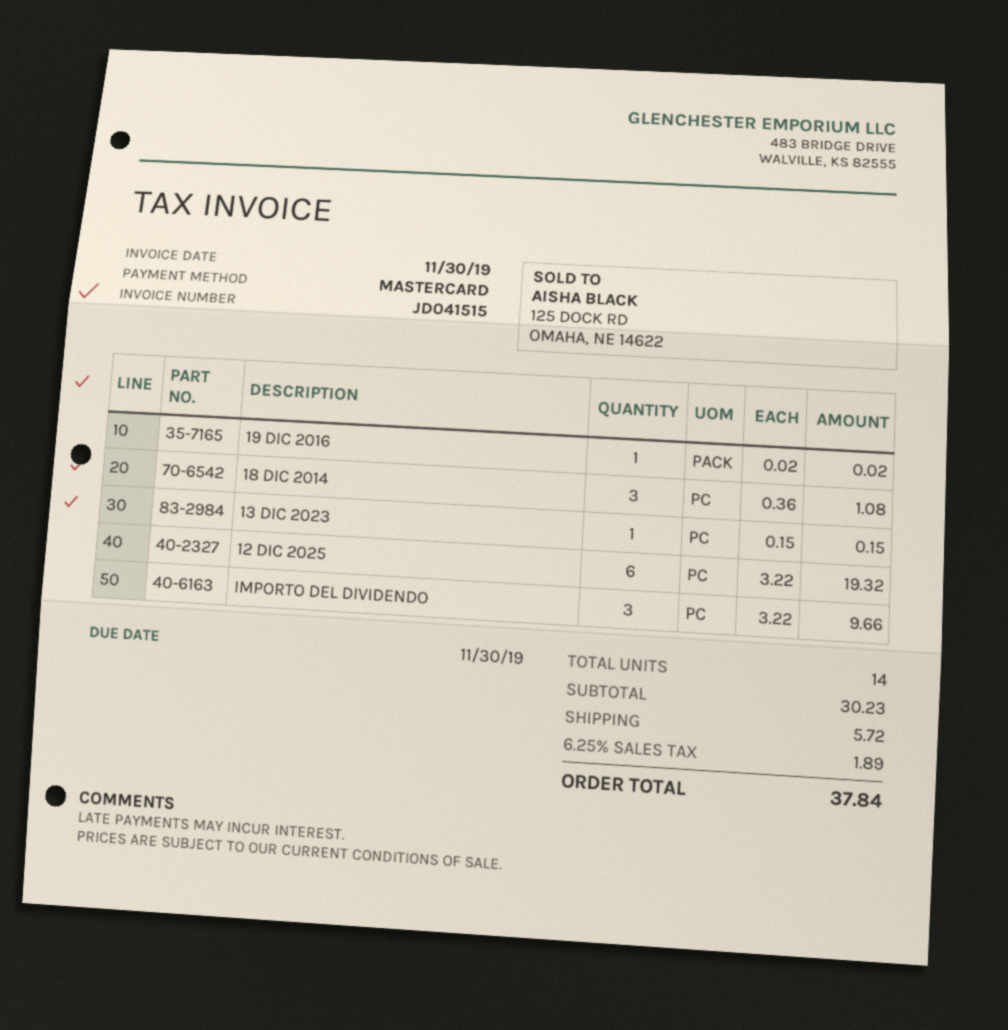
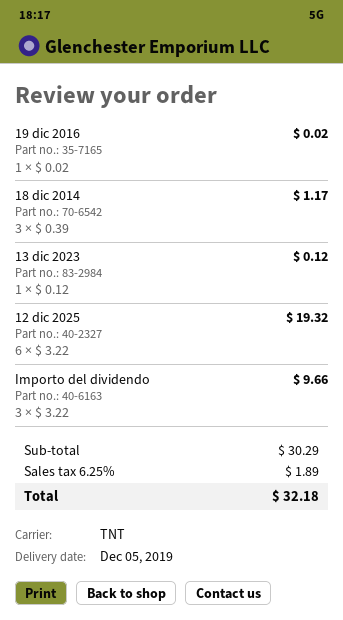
18 DIC 2014: 3 x 0.36 = 1.08 -> 3 x 0.39 = 1.17
13 DIC 2023: 1 x 0.15 = 0.15 -> 1 x 0.12 = 0.12
subtotal: 30.23 -> 30.29
shipping: 5.72 -> none
total: 37.84 -> 32.18

